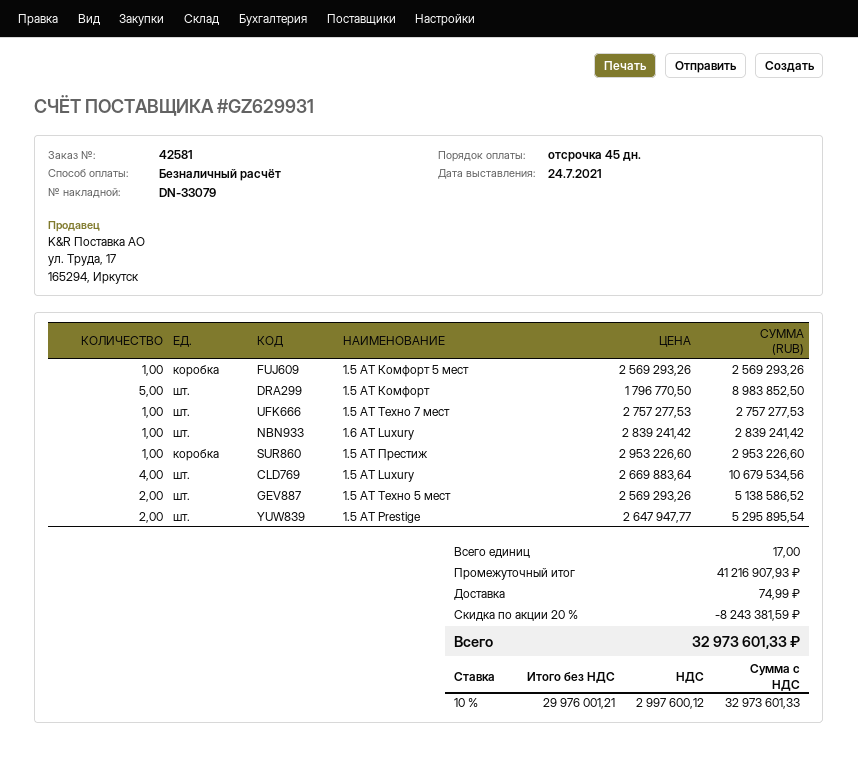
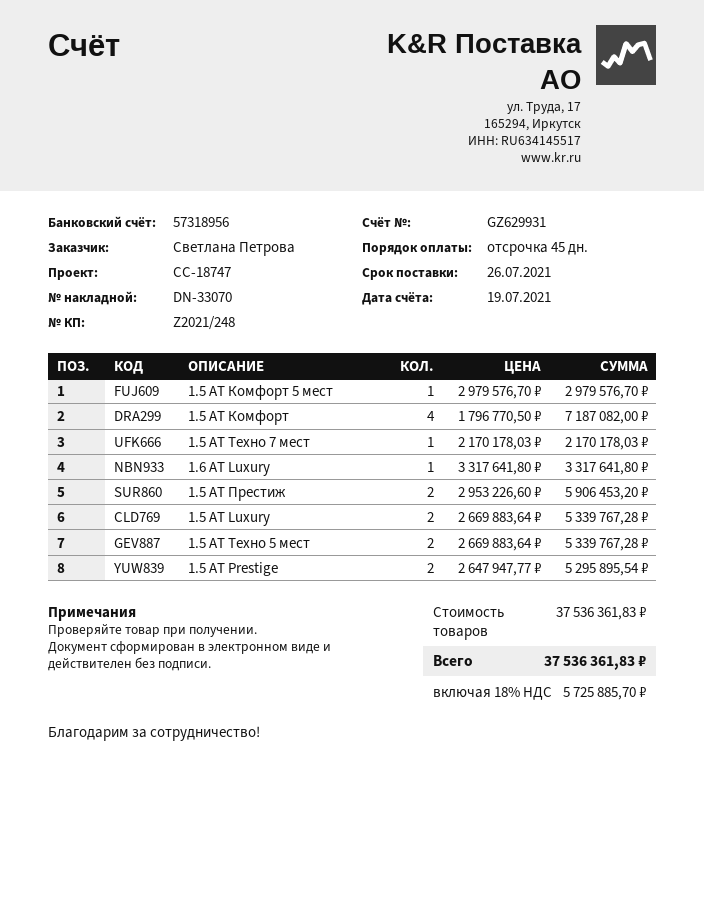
delivery note number: DN-33079 -> DN-33070
invoice date: 2021-07-24 -> 2021-07-19
1.5 AT Комфорт 5 мест: 1 x 2569293.26 = 2569293.26 -> 1 x 2979576.70 = 2979576.70
1.5 AT Комфорт: 5 x 1796770.50 = 8983852.50 -> 4 x 1796770.50 = 7187082.00
1.5 AT Техно 7 мест: 1 x 2757277.53 = 2757277.53 -> 1 x 2170178.03 = 2170178.03
1.6 AT Luxury: 1 x 2839241.42 = 2839241.42 -> 1 x 3317641.80 = 3317641.80
1.5 AT Престиж: 1 x 2953226.60 = 2953226.60 -> 2 x 2953226.60 = 5906453.20
1.5 AT Luxury: 4 x 2669883.64 = 10679534.56 -> 2 x 2669883.64 = 5339767.28
1.5 AT Техно 5 мест: 2 x 2569293.26 = 5138586.52 -> 2 x 2669883.64 = 5339767.28
subtotal: 41216907.93 -> 37536361.83
discount: 20% = 8243381.59 -> none
shipping: 74.99 -> none
tax: 10% = 2997600.12 -> 18% = 5725885.70
total: 32973601.33 -> 37536361.83

